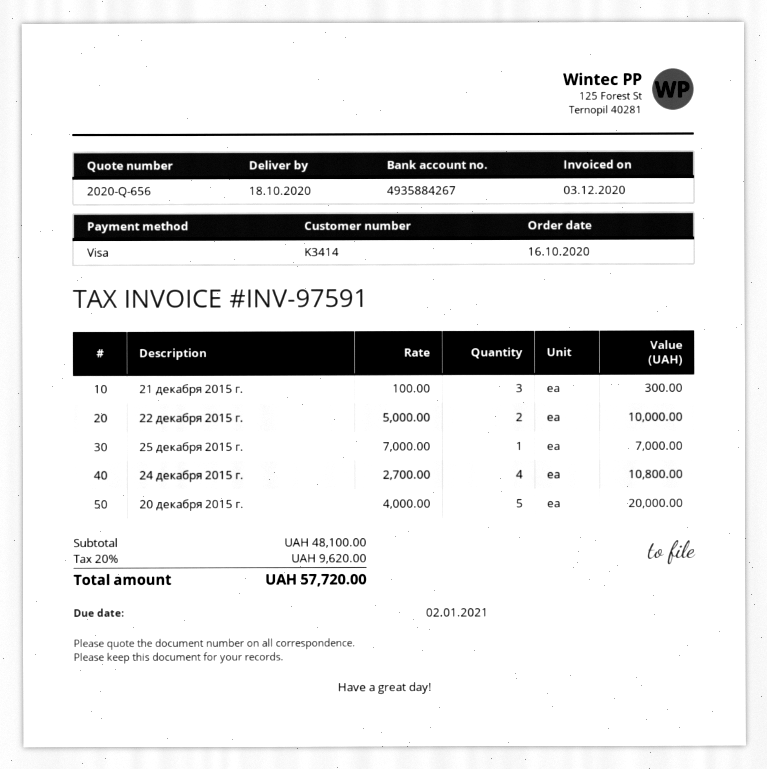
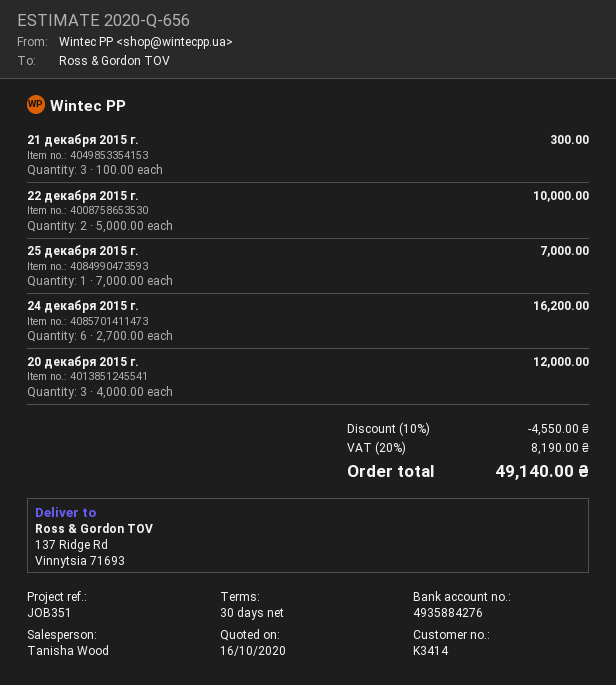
bank account: 4935884267 -> 4935884276
24 декабря 2015 г.: 4 x 2700.00 = 10800.00 -> 6 x 2700.00 = 16200.00
20 декабря 2015 г.: 5 x 4000.00 = 20000.00 -> 3 x 4000.00 = 12000.00
discount: none -> 10% = 4550.00
tax: 20% = 9620.00 -> 20% = 8190.00
total: 57720.00 -> 49140.00

